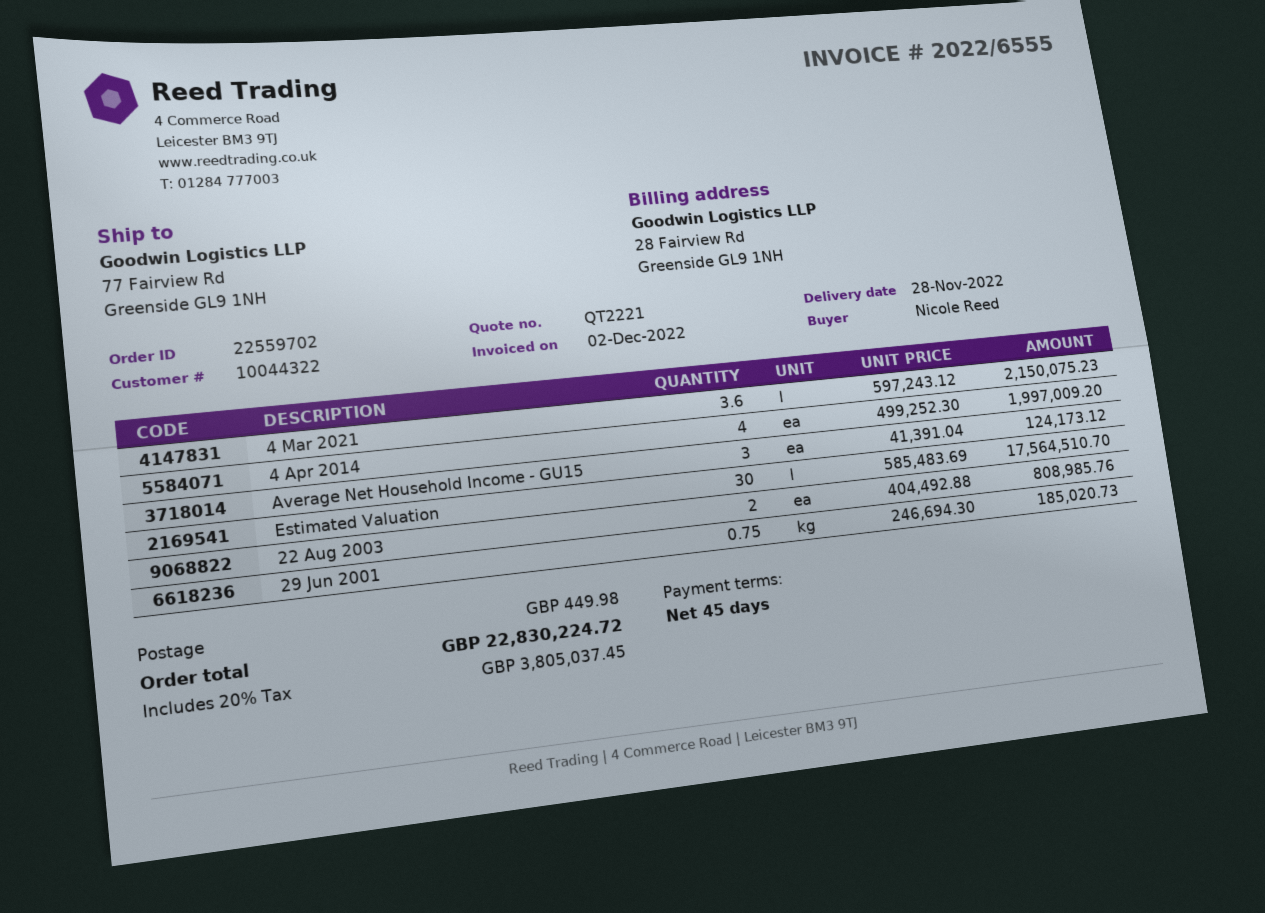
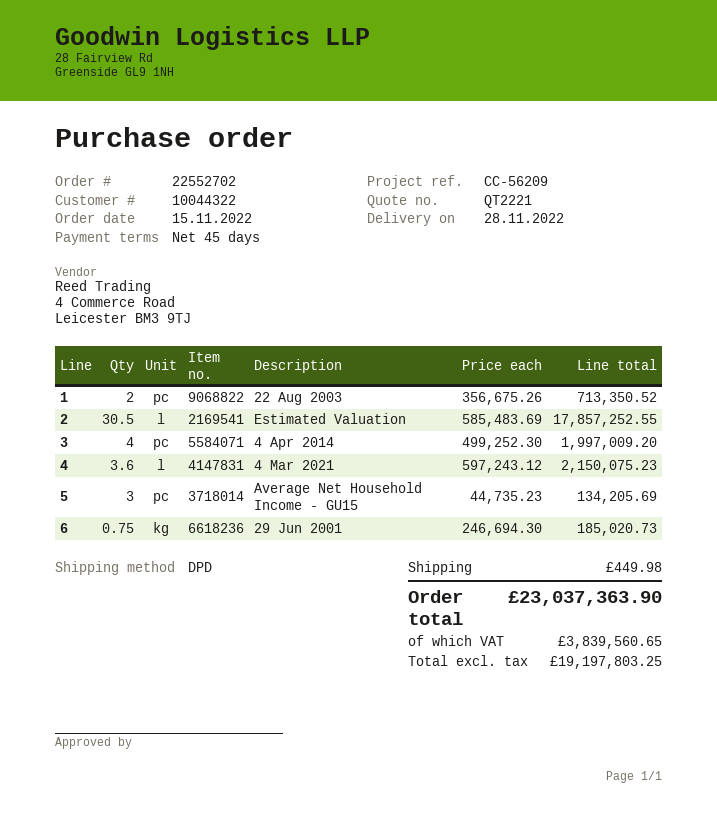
order number: 22559702 -> 22552702
Average Net Household Income - GU15: 3 x 41391.04 = 124173.12 -> 3 x 44735.23 = 134205.69
Estimated Valuation: 30 x 585483.69 = 17564510.70 -> 30.5 x 585483.69 = 17857252.55
22 Aug 2003: 2 x 404492.88 = 808985.76 -> 2 x 356675.26 = 713350.52
tax: 3805037.45 -> 3839560.65
total: 22830224.72 -> 23037363.90

